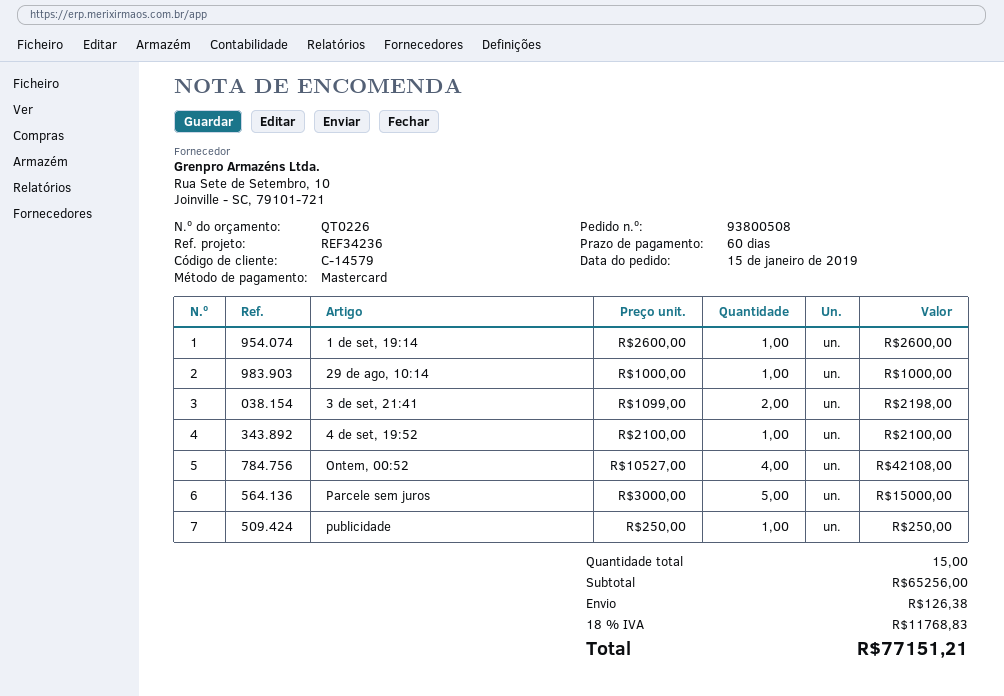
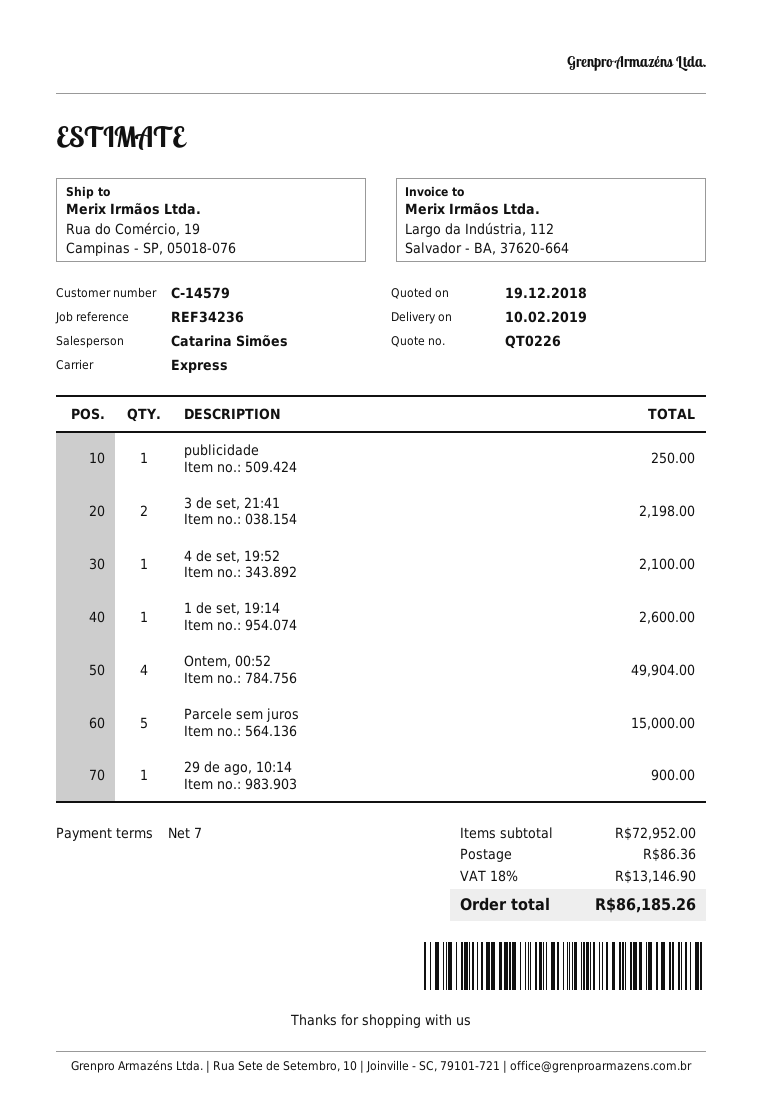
payment terms: 60 days -> 7 days
29 de ago, 10:14: 1 for 1000.00 -> 1 for 900.00
Ontem, 00:52: 4 for 42108.00 -> 4 for 49904.00
subtotal: 65256.00 -> 72952.00
shipping: 126.38 -> 86.36
tax: 18% = 11768.83 -> 18% = 13146.90
total: 77151.21 -> 86185.26

